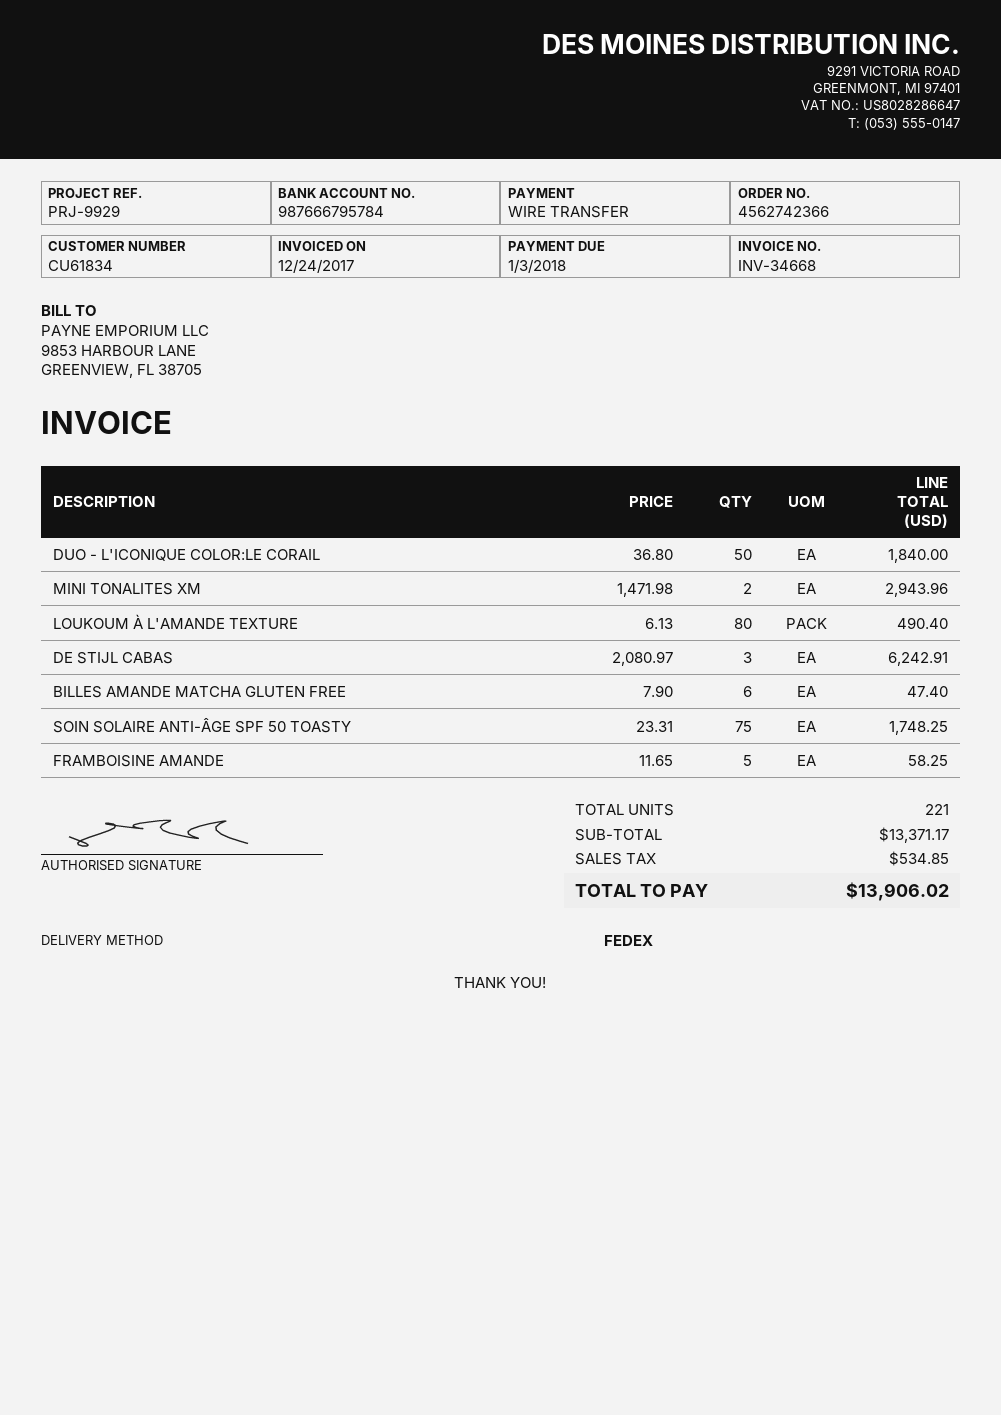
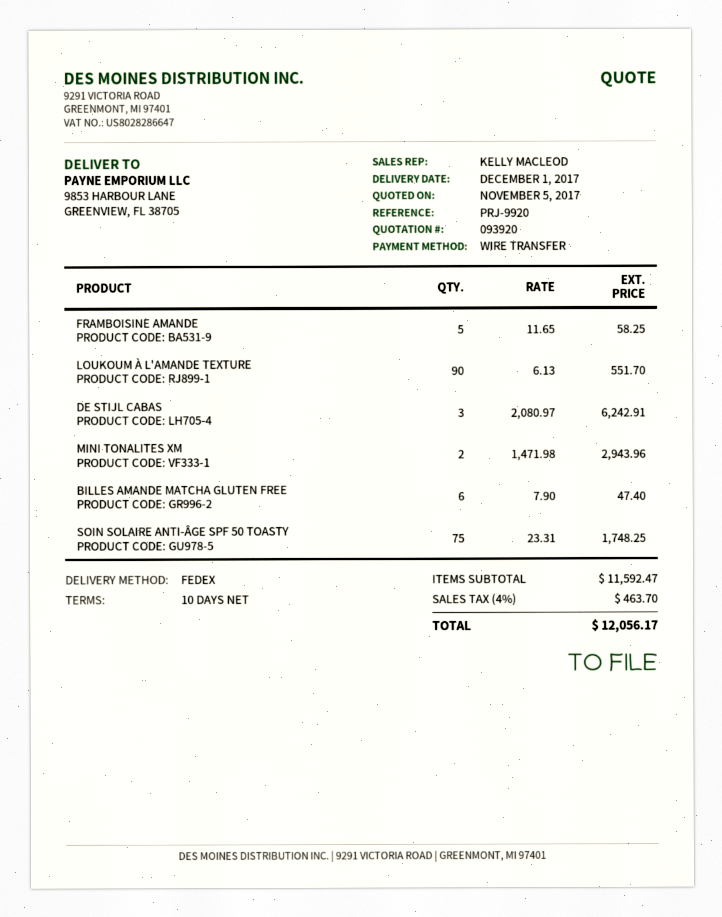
reference: PRJ-9929 -> PRJ-9920
DUO - L'ICONIQUE COLOR:LE CORAIL: 50 x 36.80 = 1840.00 -> none
LOUKOUM À L'AMANDE TEXTURE: 80 x 6.13 = 490.40 -> 90 x 6.13 = 551.70
subtotal: 13371.17 -> 11592.47
tax: 534.85 -> 463.70
total: 13906.02 -> 12056.17

